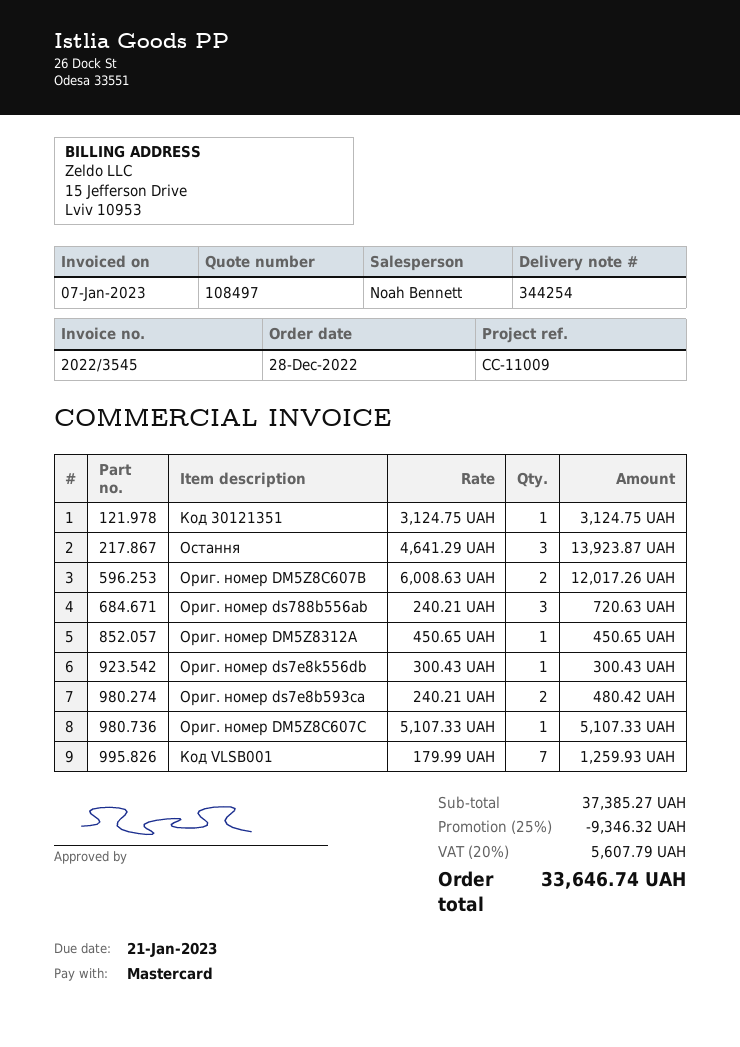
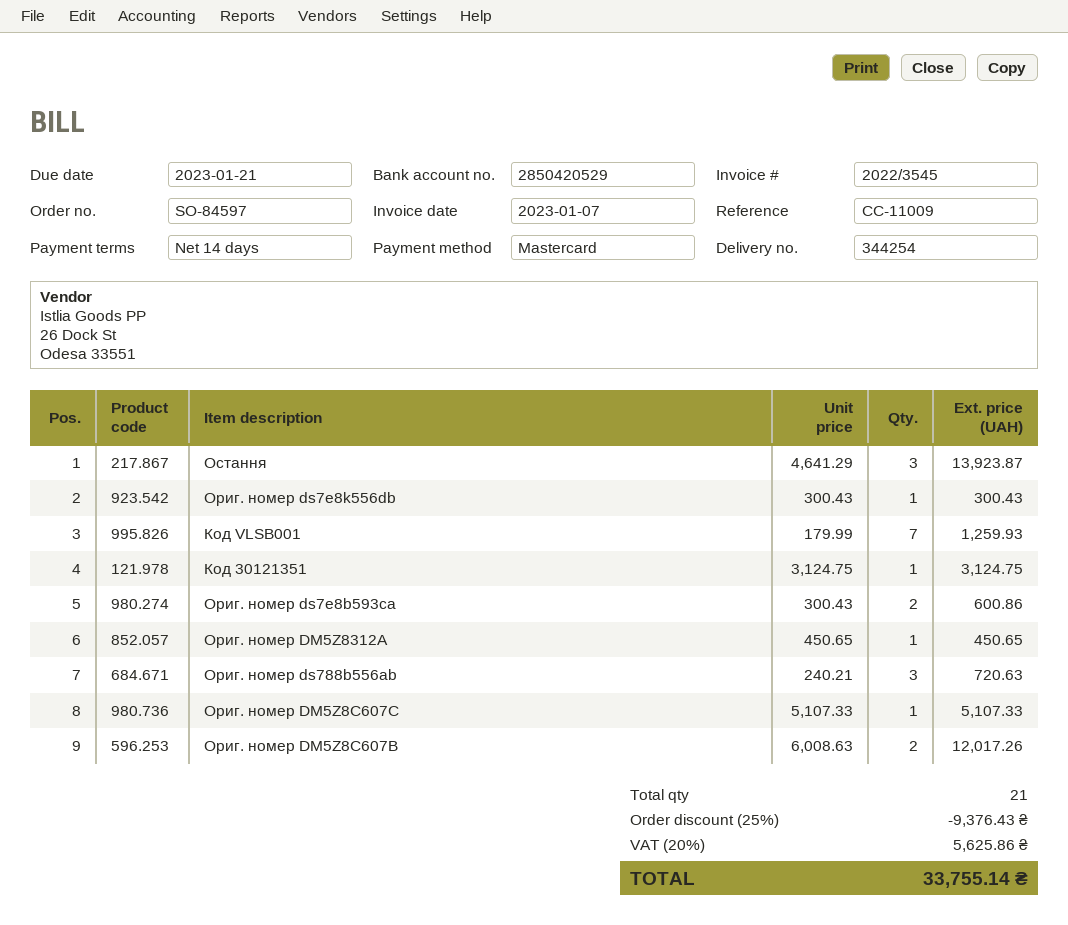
Ориг. номер ds7e8b593ca: 2 x 240.21 = 480.42 -> 2 x 300.43 = 600.86
discount: 25% = 9346.32 -> 25% = 9376.43
tax: 20% = 5607.79 -> 20% = 5625.86
total: 33646.74 -> 33755.14

